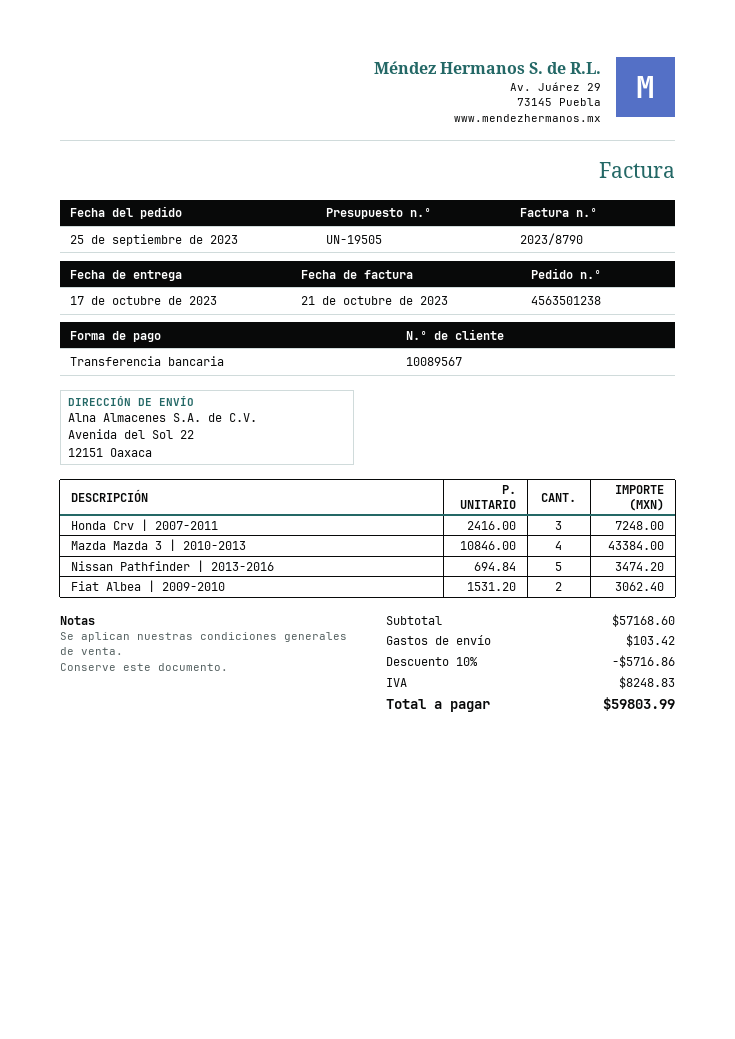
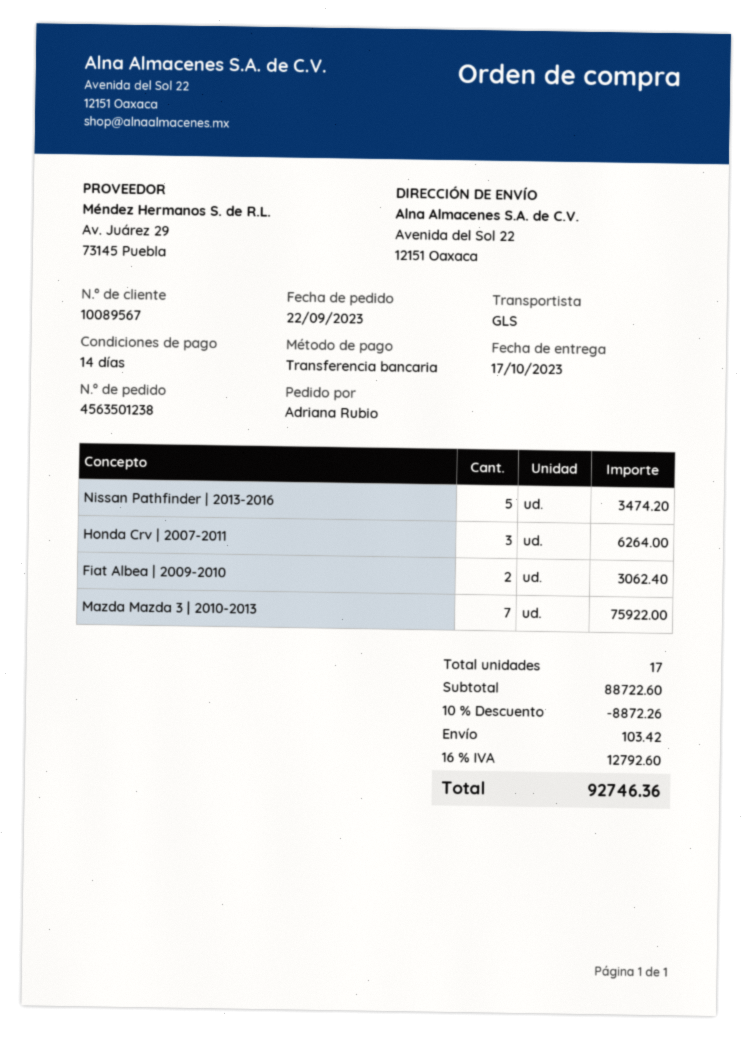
order date: 2023-09-25 -> 2023-09-22
Honda Crv | 2007-2011: 3 for 7248.00 -> 3 for 6264.00
Mazda Mazda 3 | 2010-2013: 4 for 43384.00 -> 7 for 75922.00
subtotal: 57168.60 -> 88722.60
discount: 10% = 5716.86 -> 10% = 8872.26
tax: 8248.83 -> 12792.60
total: 59803.99 -> 92746.36

